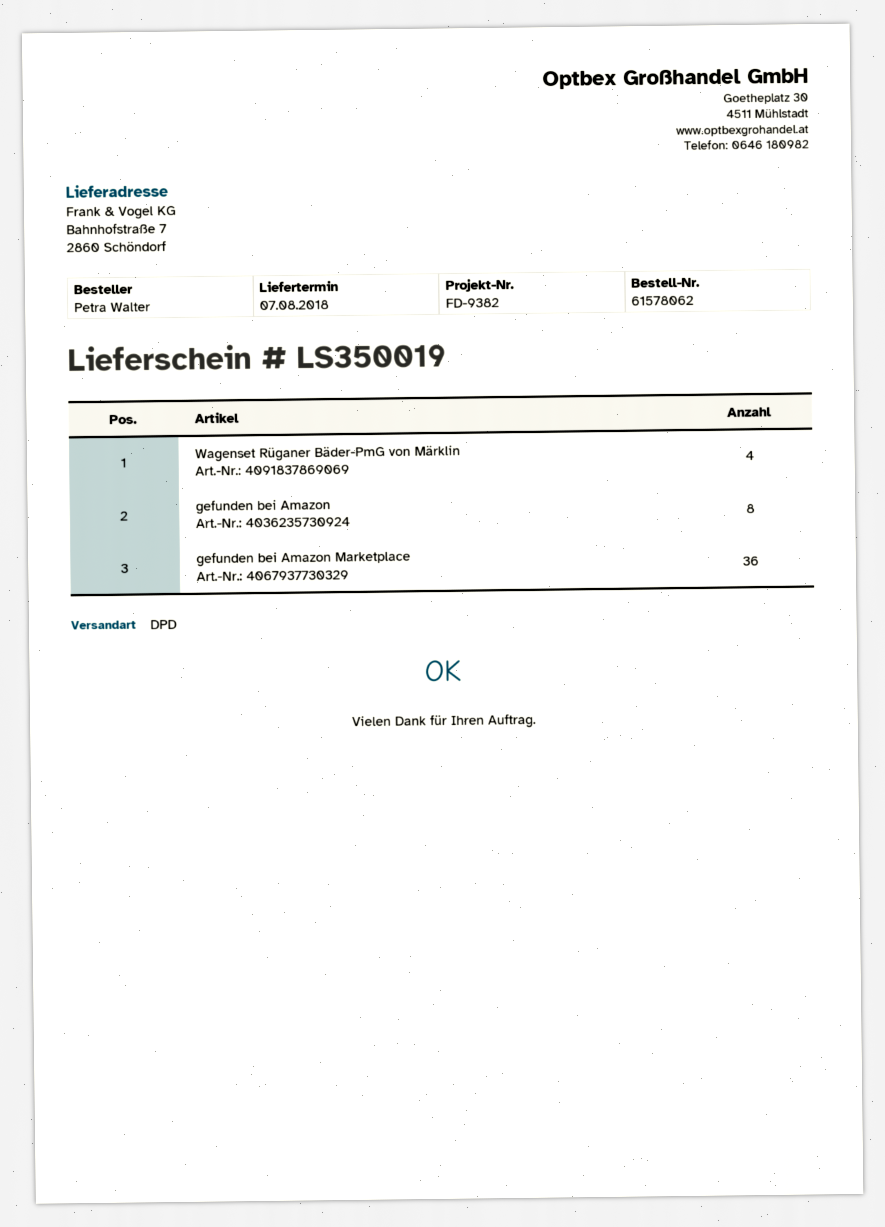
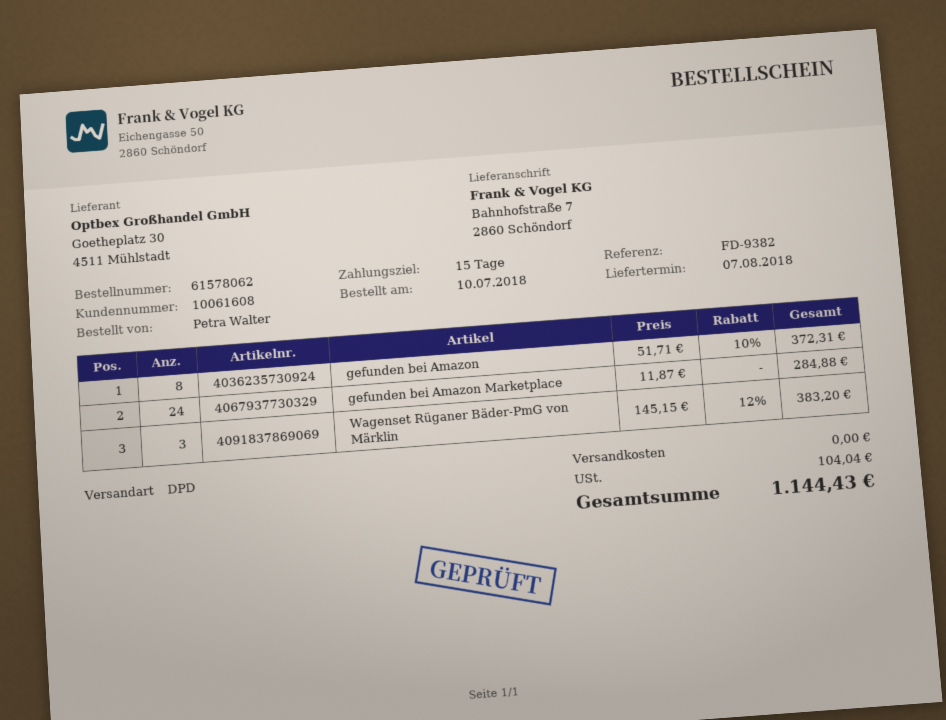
Wagenset Rüganer Bäder-PmG von Märklin: 4 -> 3
gefunden bei Amazon Marketplace: 36 -> 24

